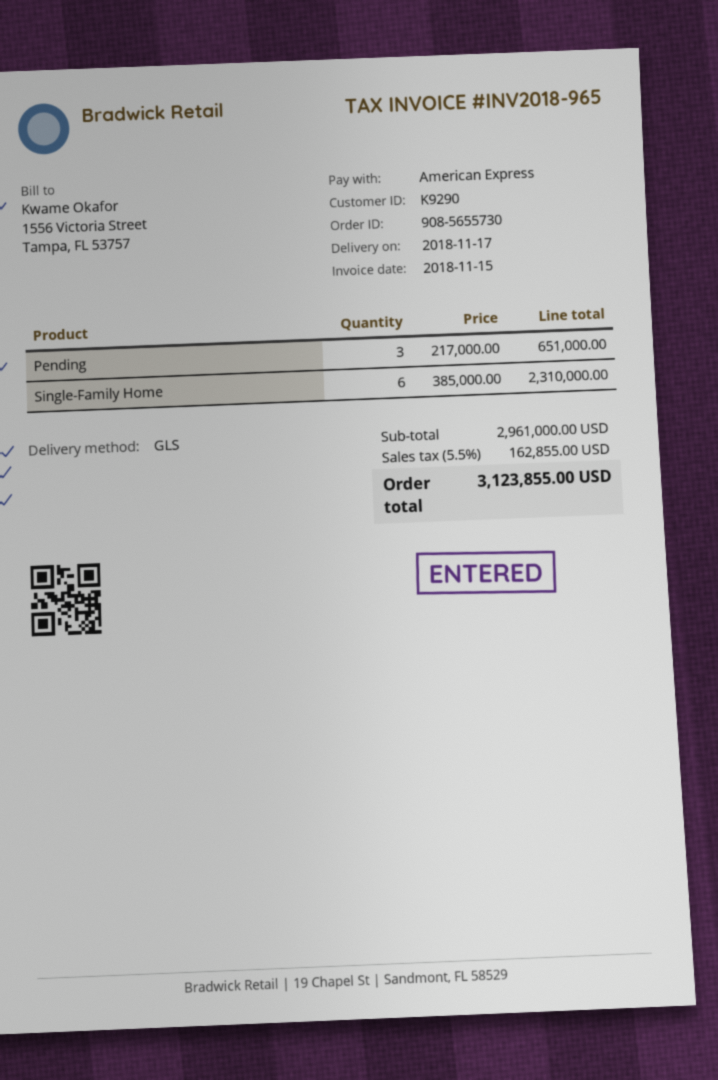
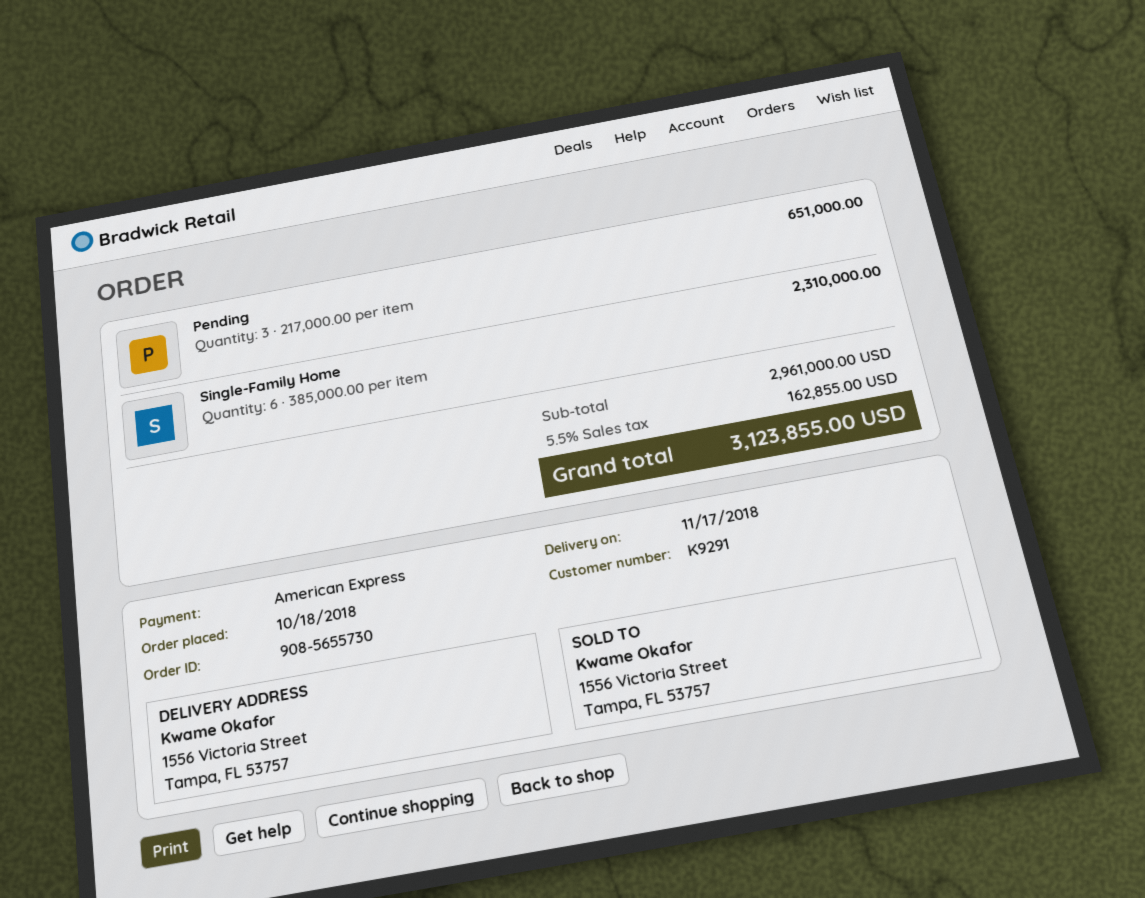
customer number: K9290 -> K9291

